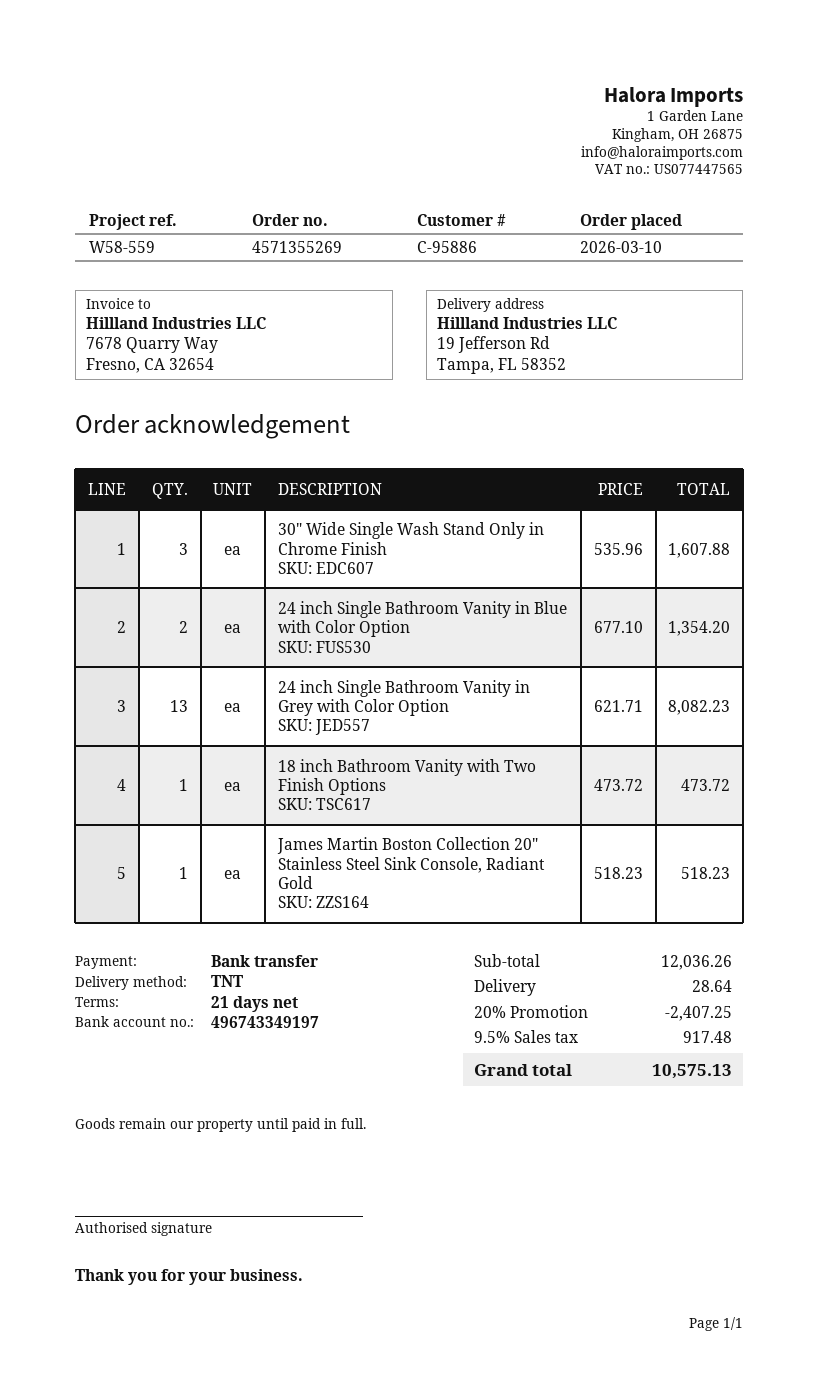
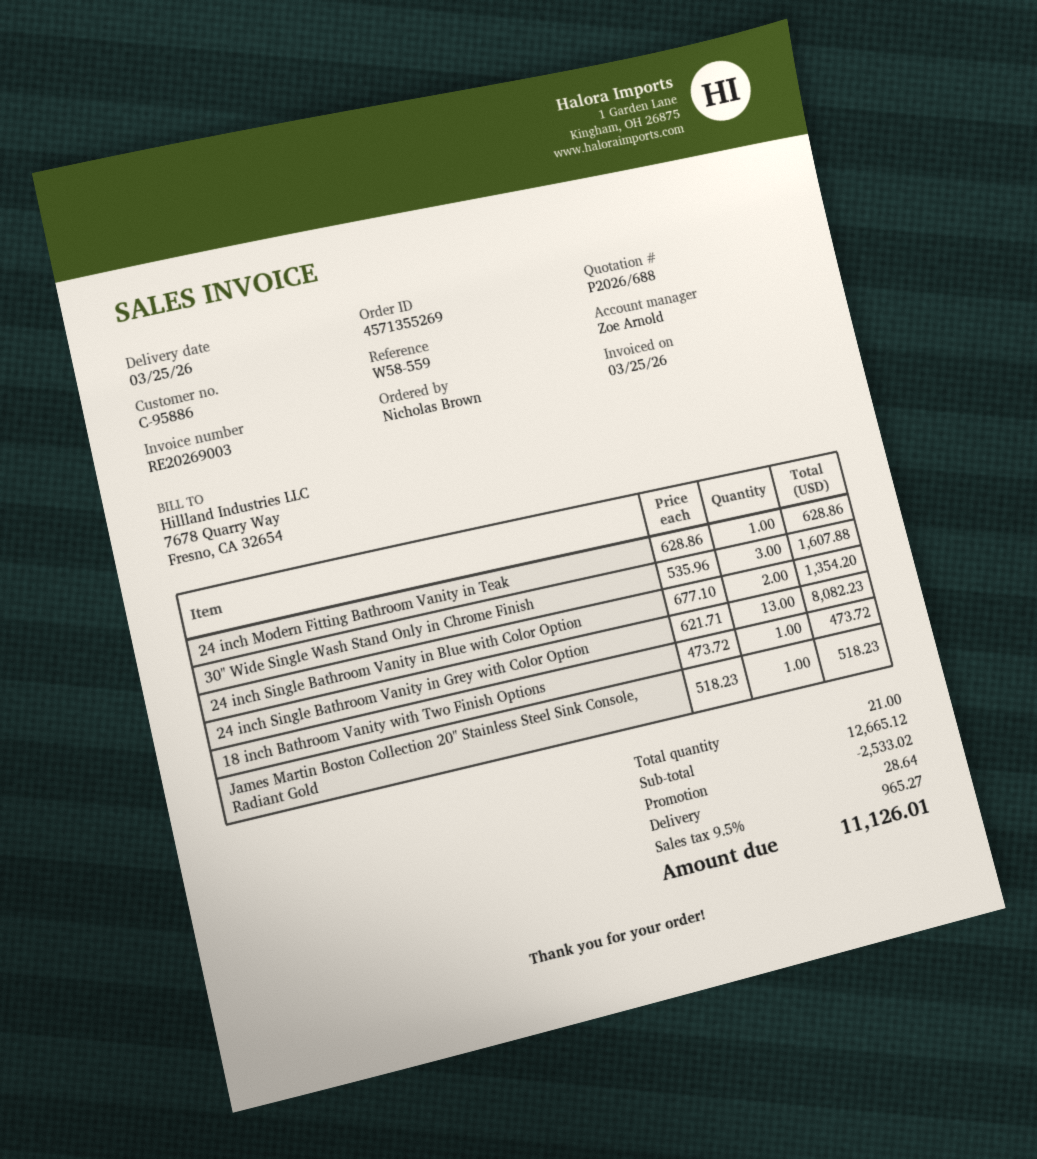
24 inch Modern Fitting Bathroom Vanity in Teak: none -> 1 x 628.86 = 628.86
subtotal: 12036.26 -> 12665.12
discount: 2407.25 -> 2533.02
tax: 9.5% = 917.48 -> 9.5% = 965.27
total: 10575.13 -> 11126.01

